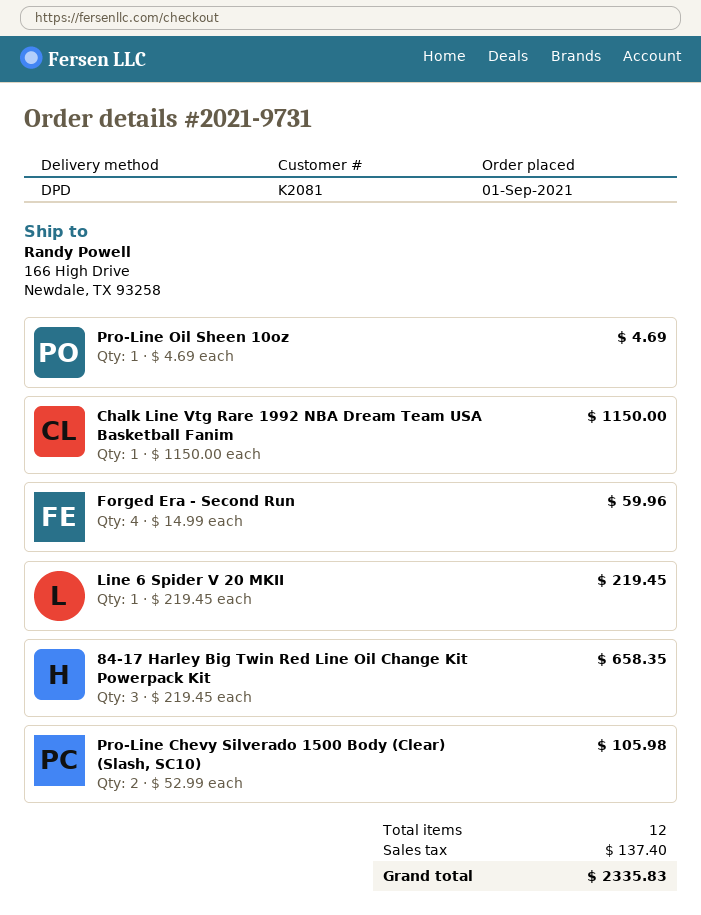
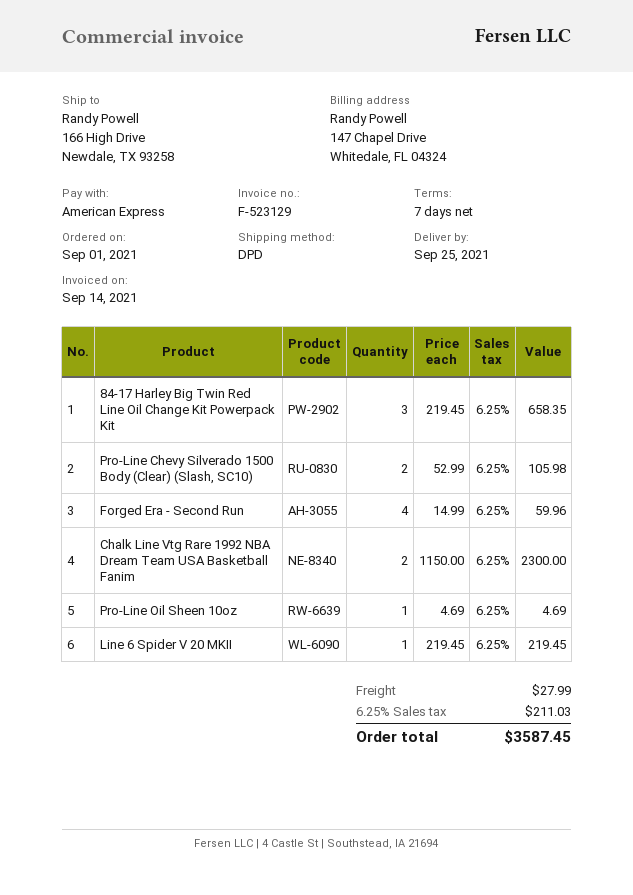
Chalk Line Vtg Rare 1992 NBA Dream Team USA Basketball Fanim: 1 x 1150.00 = 1150.00 -> 2 x 1150.00 = 2300.00
shipping: none -> 27.99
tax: 137.40 -> 211.03
total: 2335.83 -> 3587.45

